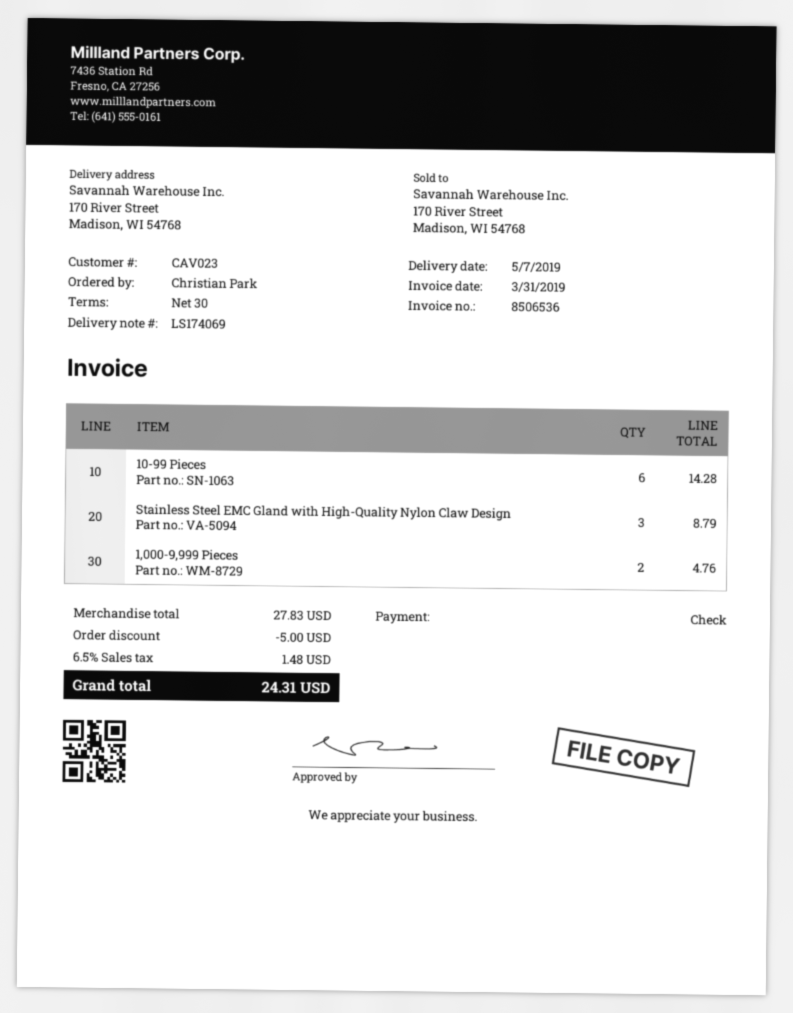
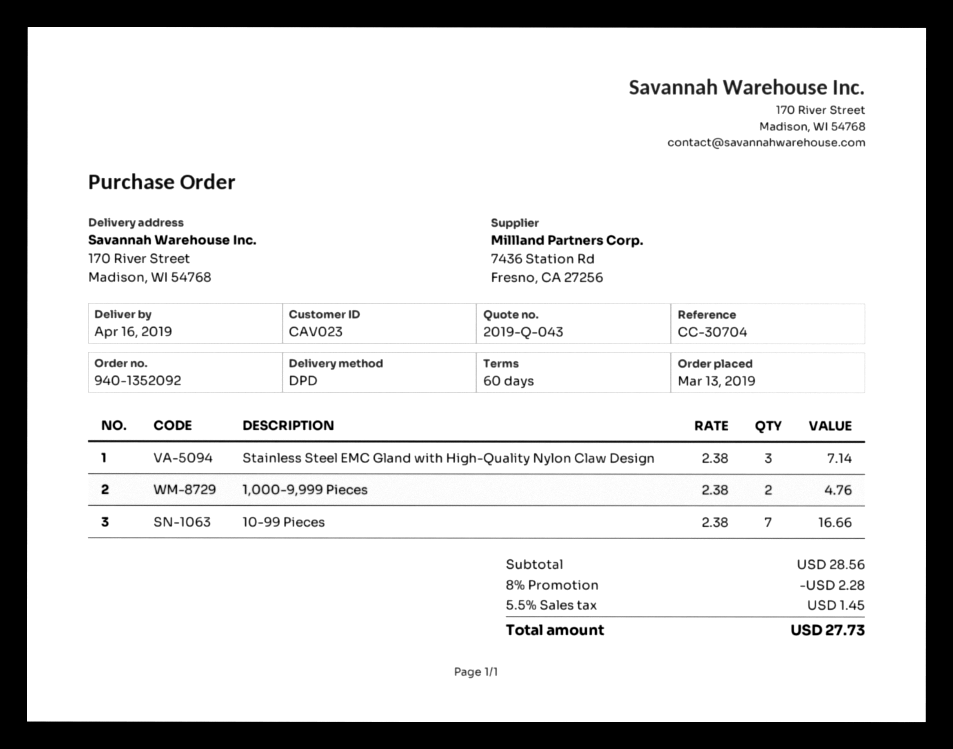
delivery date: 2019-05-07 -> 2019-04-16
payment terms: 30 days -> 60 days
10-99 Pieces: 6 for 14.28 -> 7 for 16.66
Stainless Steel EMC Gland with High-Quality Nylon Claw Design: 3 for 8.79 -> 3 for 7.14
subtotal: 27.83 -> 28.56
discount: 5.00 -> 2.28
tax: 6.5% = 1.48 -> 5.5% = 1.45
total: 24.31 -> 27.73

